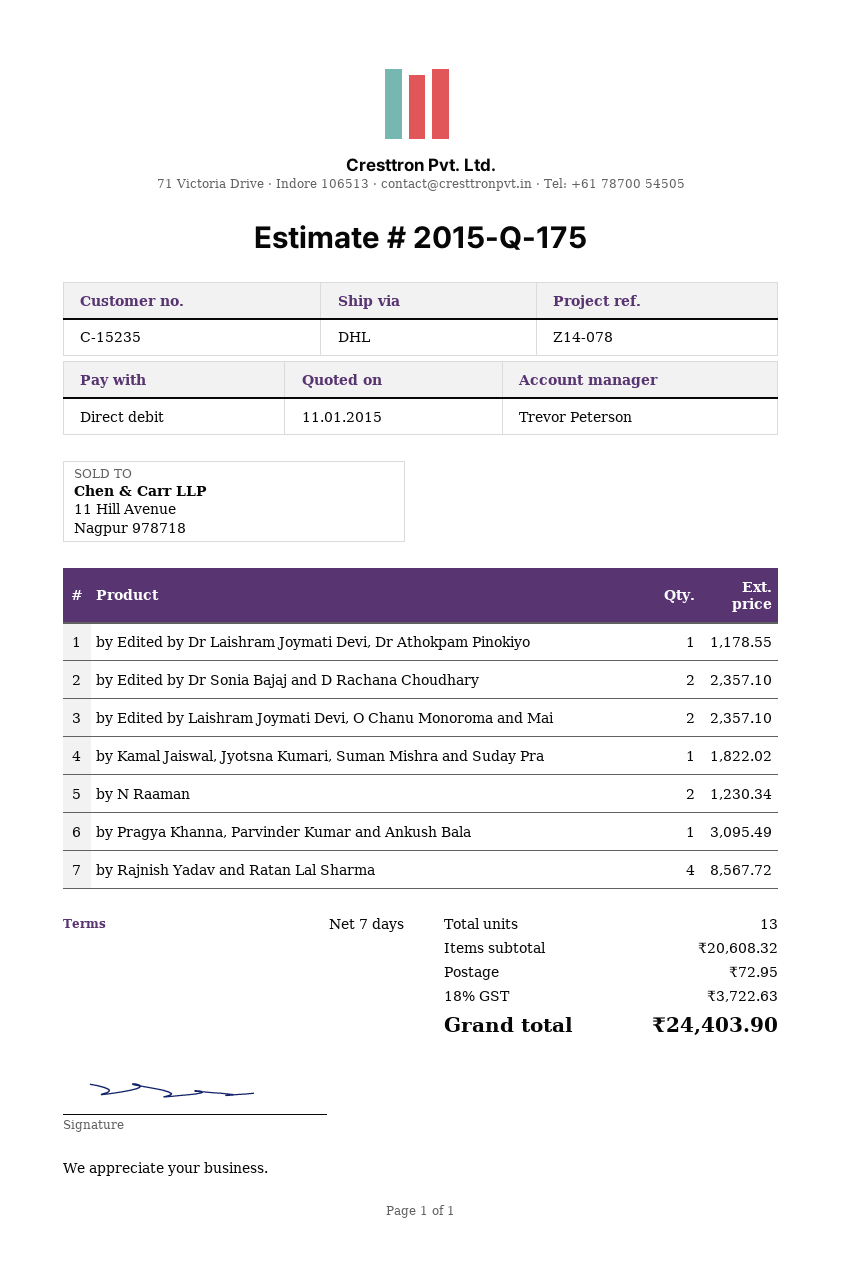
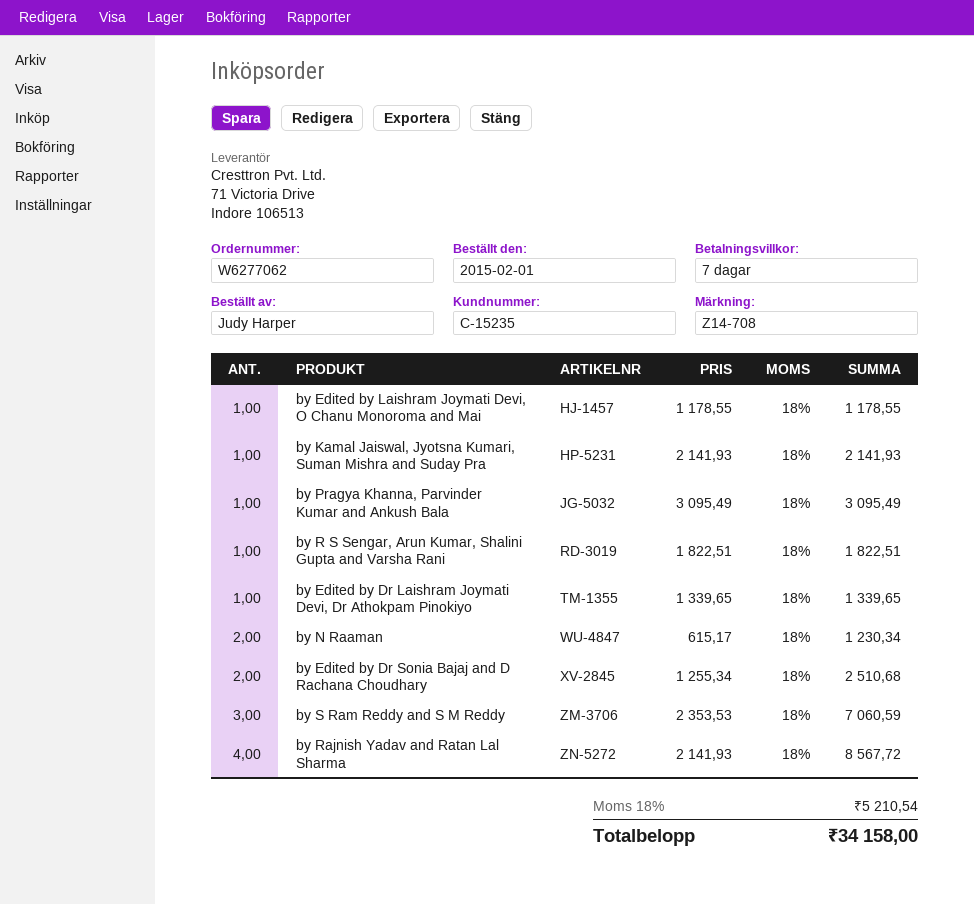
reference: Z14-078 -> Z14-708
by Edited by Dr Laishram Joymati Devi, Dr Athokpam Pinokiyo: 1 for 1178.55 -> 1 for 1339.65
by Edited by Dr Sonia Bajaj and D Rachana Choudhary: 2 for 2357.10 -> 2 for 2510.68
by Edited by Laishram Joymati Devi, O Chanu Monoroma and Mai: 2 for 2357.10 -> 1 for 1178.55
by Kamal Jaiswal, Jyotsna Kumari, Suman Mishra and Suday Pra: 1 for 1822.02 -> 1 for 2141.93
by R S Sengar, Arun Kumar, Shalini Gupta and Varsha Rani: none -> 1 for 1822.51
by S Ram Reddy and S M Reddy: none -> 3 for 7060.59
shipping: 72.95 -> none
tax: 18% = 3722.63 -> 18% = 5210.54
total: 24403.90 -> 34158.00

